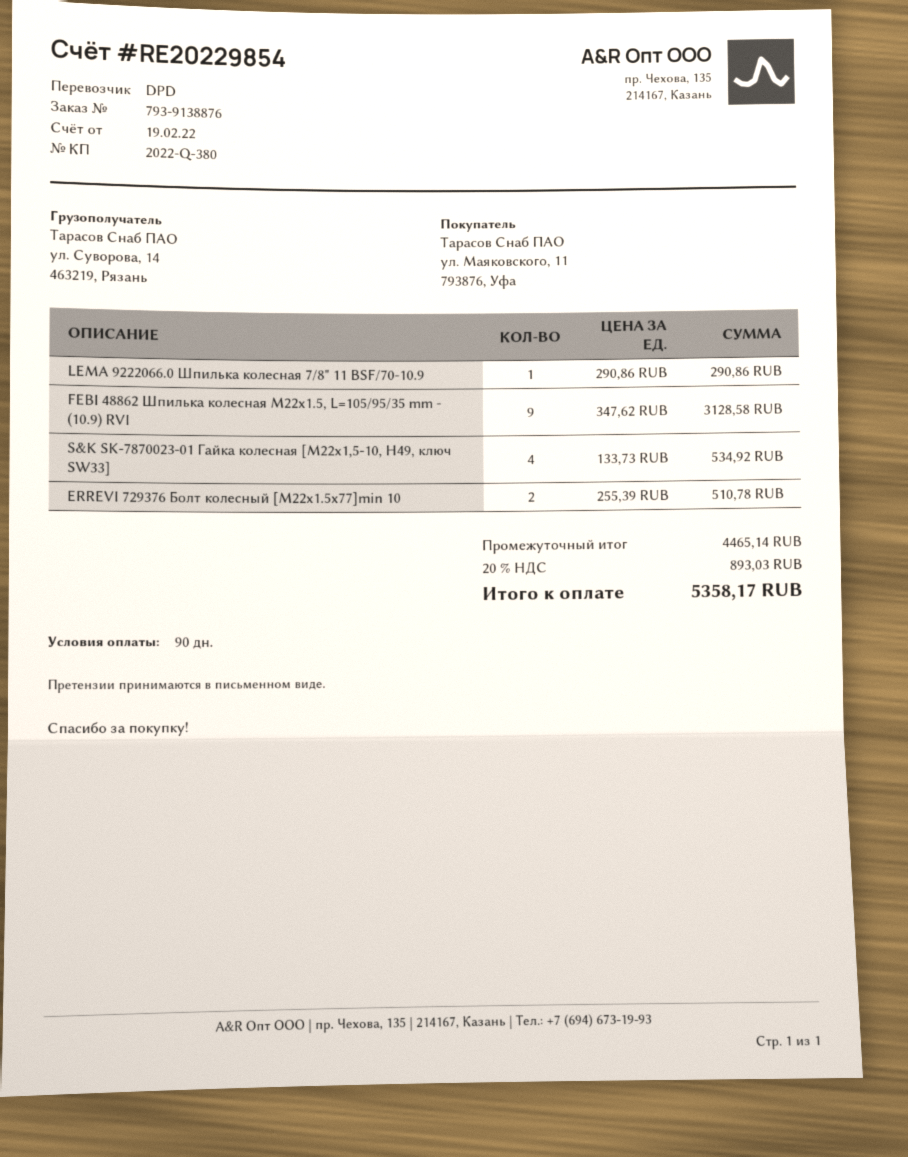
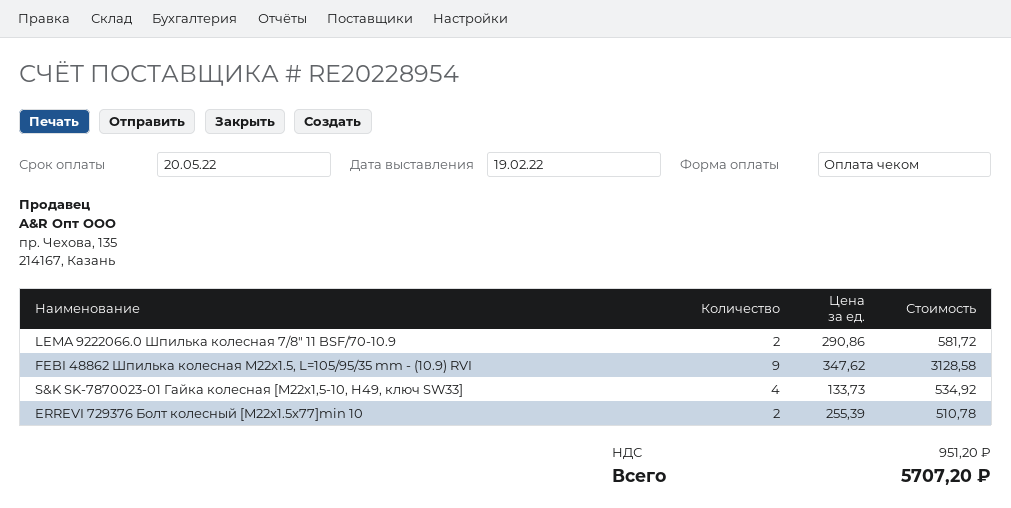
invoice number: RE20229854 -> RE20228954
LEMA 9222066.0 Шпилька колесная 7/8" 11 BSF/70-10.9: 1 x 290.86 = 290.86 -> 2 x 290.86 = 581.72
tax: 893.03 -> 951.20
total: 5358.17 -> 5707.20

